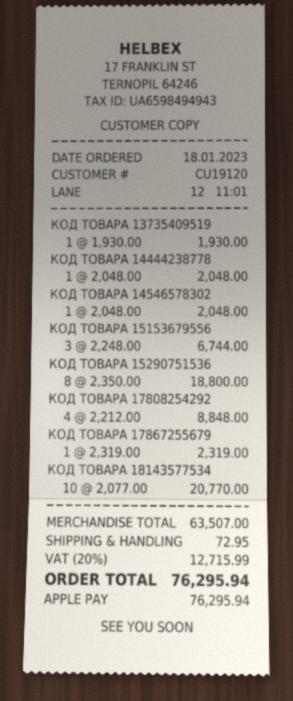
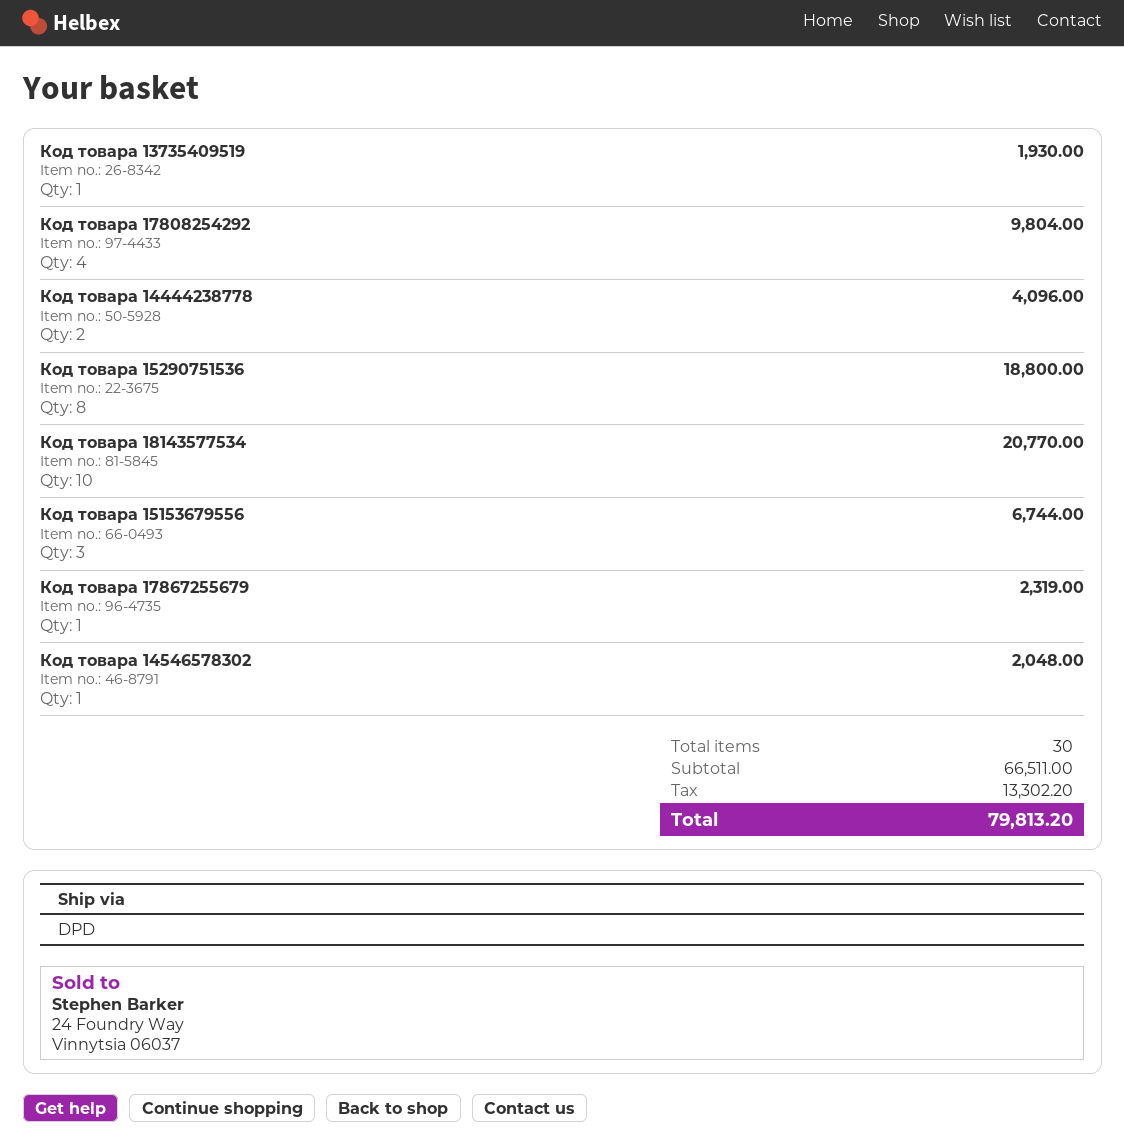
КОД ТОВАРА 14444238778: 1 for 2048.00 -> 2 for 4096.00
КОД ТОВАРА 17808254292: 4 for 8848.00 -> 4 for 9804.00
subtotal: 63507.00 -> 66511.00
shipping: 72.95 -> none
tax: 12715.99 -> 13302.20
total: 76295.94 -> 79813.20

